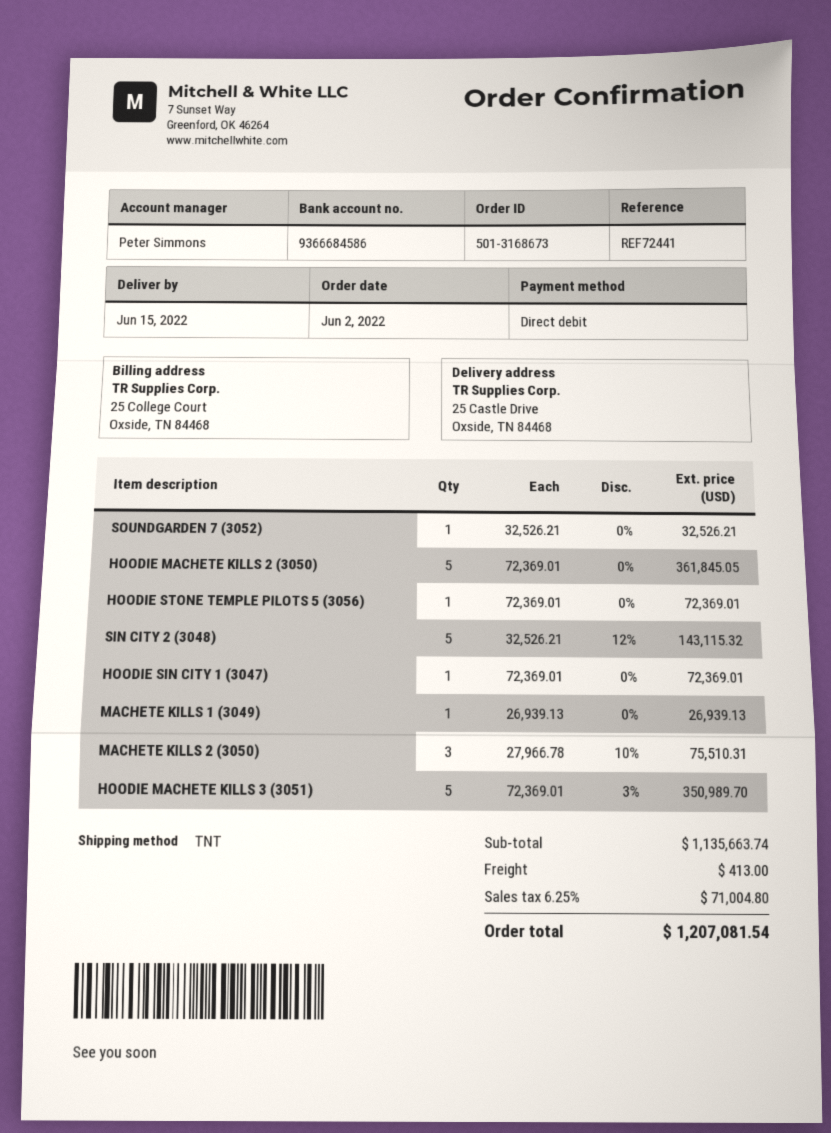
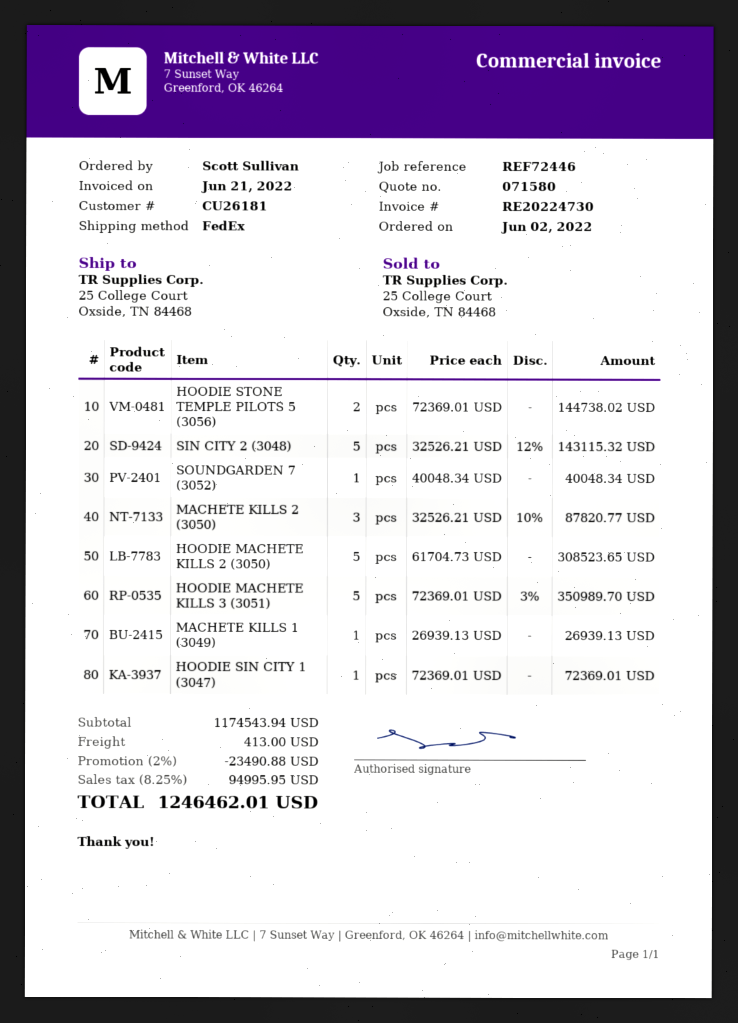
reference: REF72441 -> REF72446
shipping method: TNT -> FedEx
ship to: 25 Castle Drive, Oxside, TN 84468 -> 25 College Court, Oxside, TN 84468
SOUNDGARDEN 7 (3052): 1 x 32526.21 = 32526.21 -> 1 x 40048.34 = 40048.34
HOODIE MACHETE KILLS 2 (3050): 5 x 72369.01 = 361845.05 -> 5 x 61704.73 = 308523.65
HOODIE STONE TEMPLE PILOTS 5 (3056): 1 x 72369.01 = 72369.01 -> 2 x 72369.01 = 144738.02
MACHETE KILLS 2 (3050): 3 x 27966.78 - 10% = 75510.31 -> 3 x 32526.21 - 10% = 87820.77
subtotal: 1135663.74 -> 1174543.94
discount: none -> 2% = 23490.88
tax: 6.25% = 71004.80 -> 8.25% = 94995.95
total: 1207081.54 -> 1246462.01

